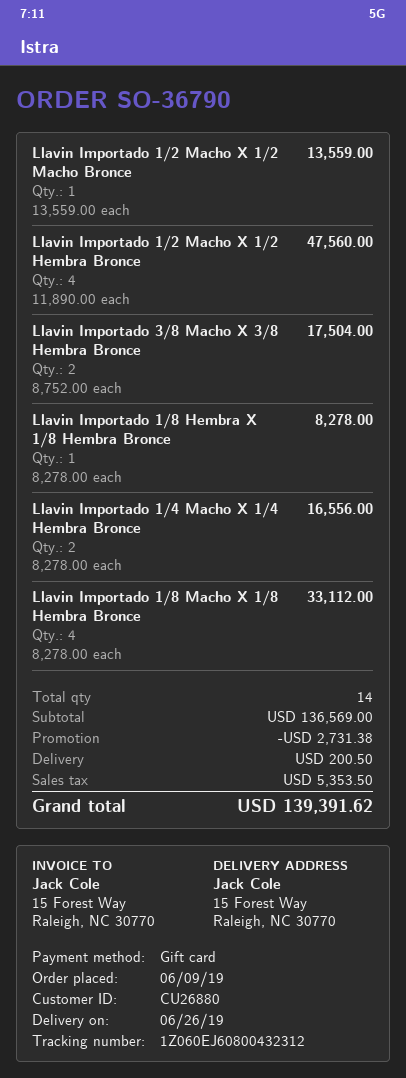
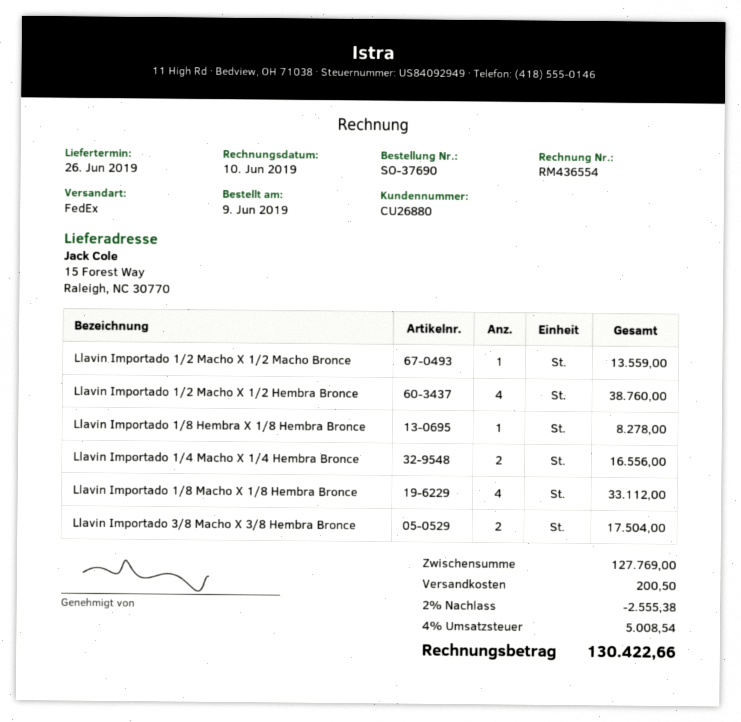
order number: SO-36790 -> SO-37690
Llavin Importado 1/2 Macho X 1/2 Hembra Bronce: 4 for 47560.00 -> 4 for 38760.00
subtotal: 136569.00 -> 127769.00
discount: 2731.38 -> 2555.38
tax: 5353.50 -> 5008.54
total: 139391.62 -> 130422.66

